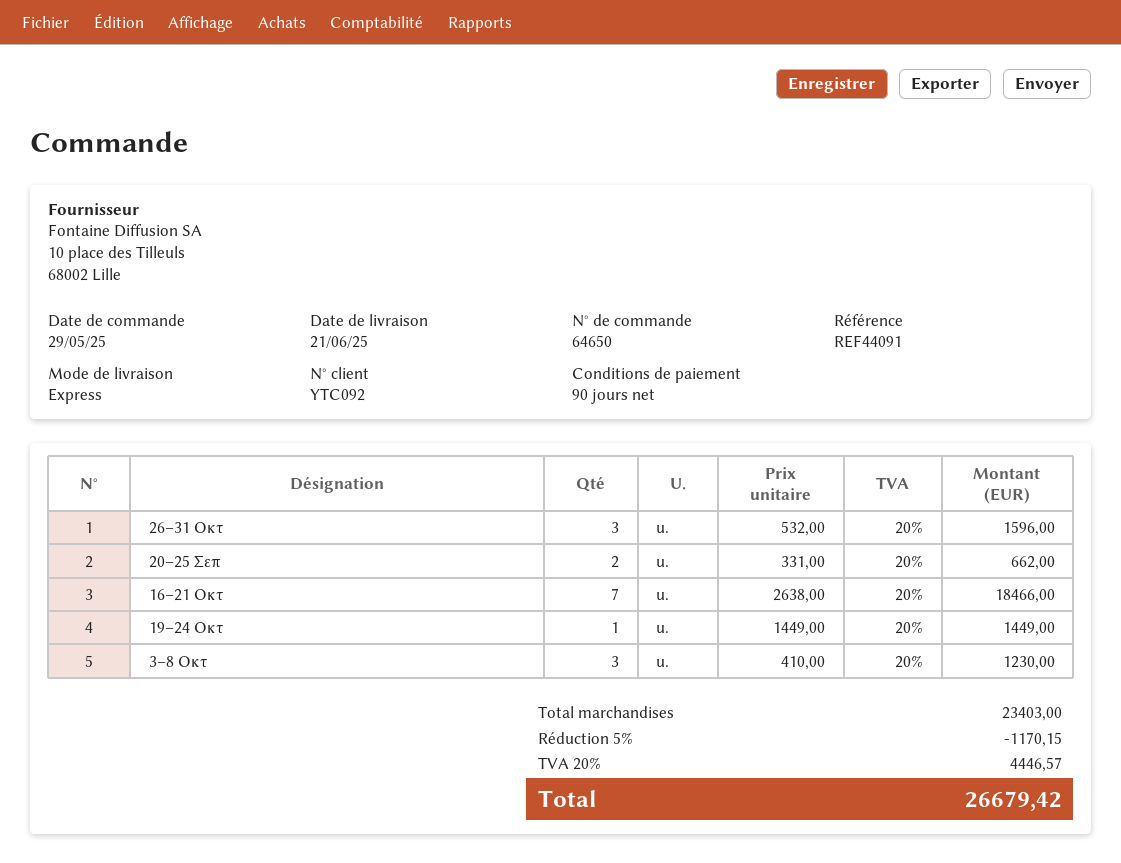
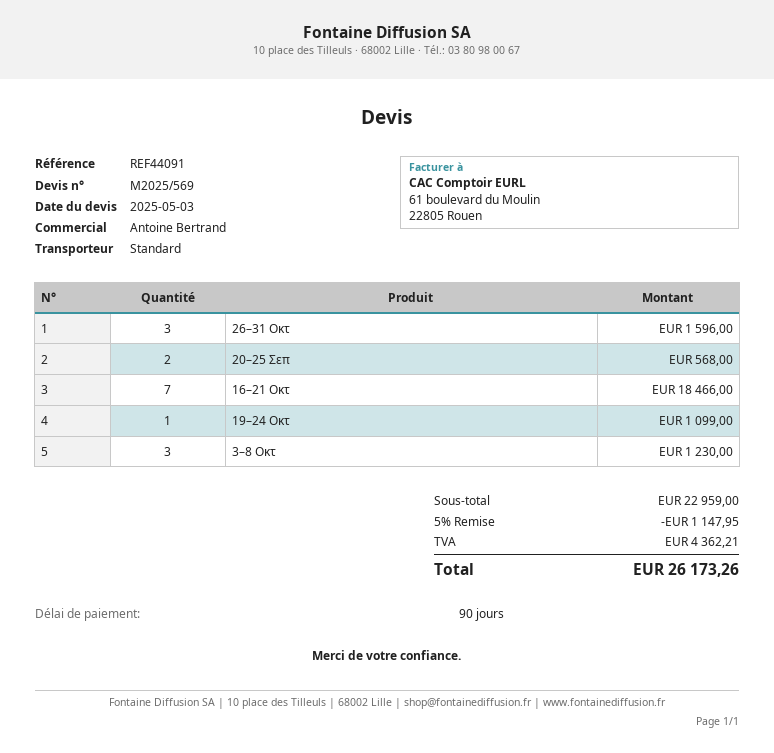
shipping method: express -> standard
20–25 Σεπ: 2 for 662.00 -> 2 for 568.00
19–24 Οκτ: 1 for 1449.00 -> 1 for 1099.00
subtotal: 23403.00 -> 22959.00
discount: 5% = 1170.15 -> 5% = 1147.95
tax: 4446.57 -> 4362.21
total: 26679.42 -> 26173.26

